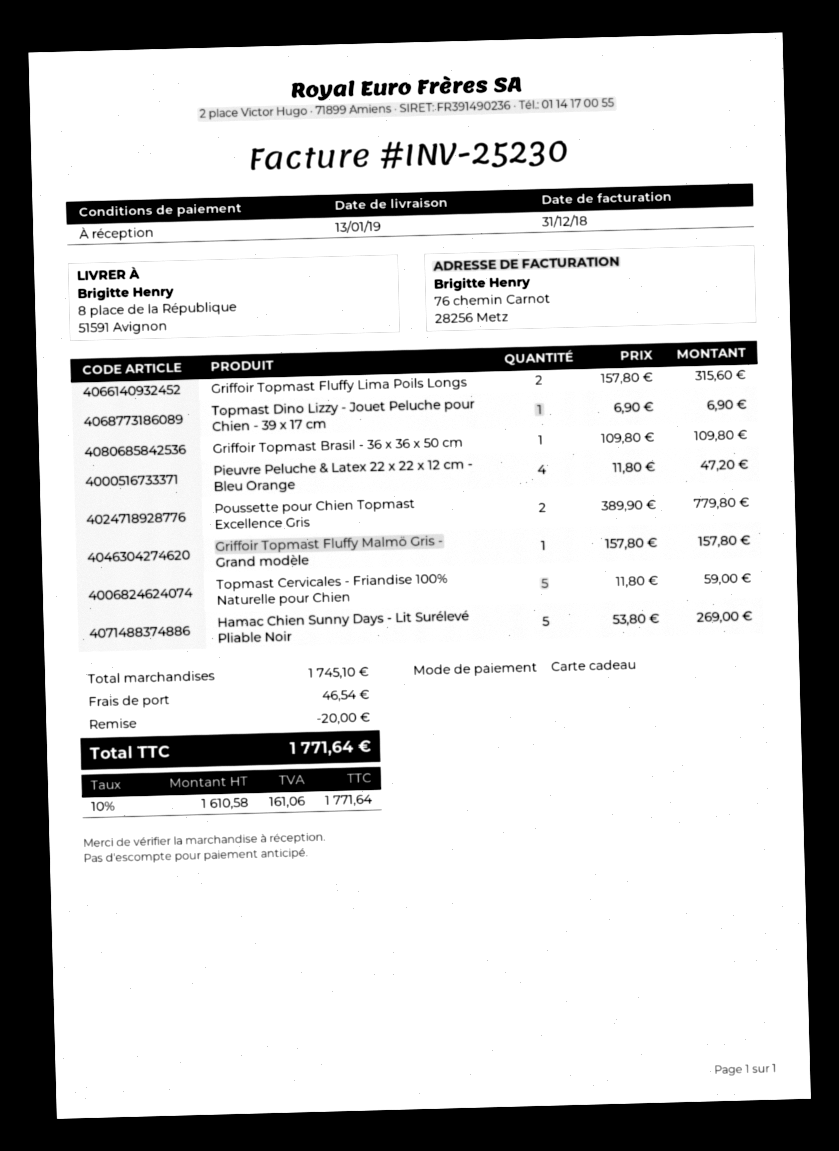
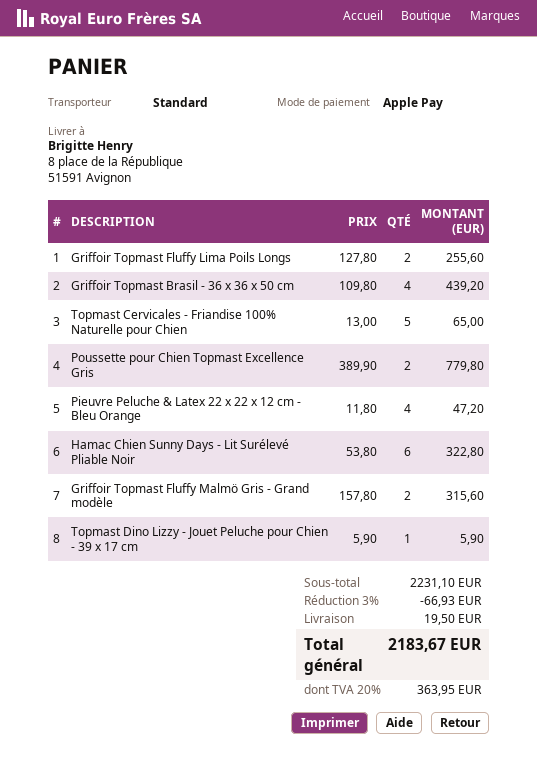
payment method: gift card -> Apple Pay
Griffoir Topmast Fluffy Lima Poils Longs: 2 x 157.80 = 315.60 -> 2 x 127.80 = 255.60
Topmast Dino Lizzy - Jouet Peluche pour Chien - 39 x 17 cm: 1 x 6.90 = 6.90 -> 1 x 5.90 = 5.90
Griffoir Topmast Brasil - 36 x 36 x 50 cm: 1 x 109.80 = 109.80 -> 4 x 109.80 = 439.20
Griffoir Topmast Fluffy Malmö Gris - Grand modèle: 1 x 157.80 = 157.80 -> 2 x 157.80 = 315.60
Topmast Cervicales - Friandise 100% Naturelle pour Chien: 5 x 11.80 = 59.00 -> 5 x 13.00 = 65.00
Hamac Chien Sunny Days - Lit Surélevé Pliable Noir: 5 x 53.80 = 269.00 -> 6 x 53.80 = 322.80
subtotal: 1745.10 -> 2231.10
discount: 20.00 -> 66.93
shipping: 46.54 -> 19.50
tax: 10% = 161.06 -> 20% = 363.95
total: 1771.64 -> 2183.67

